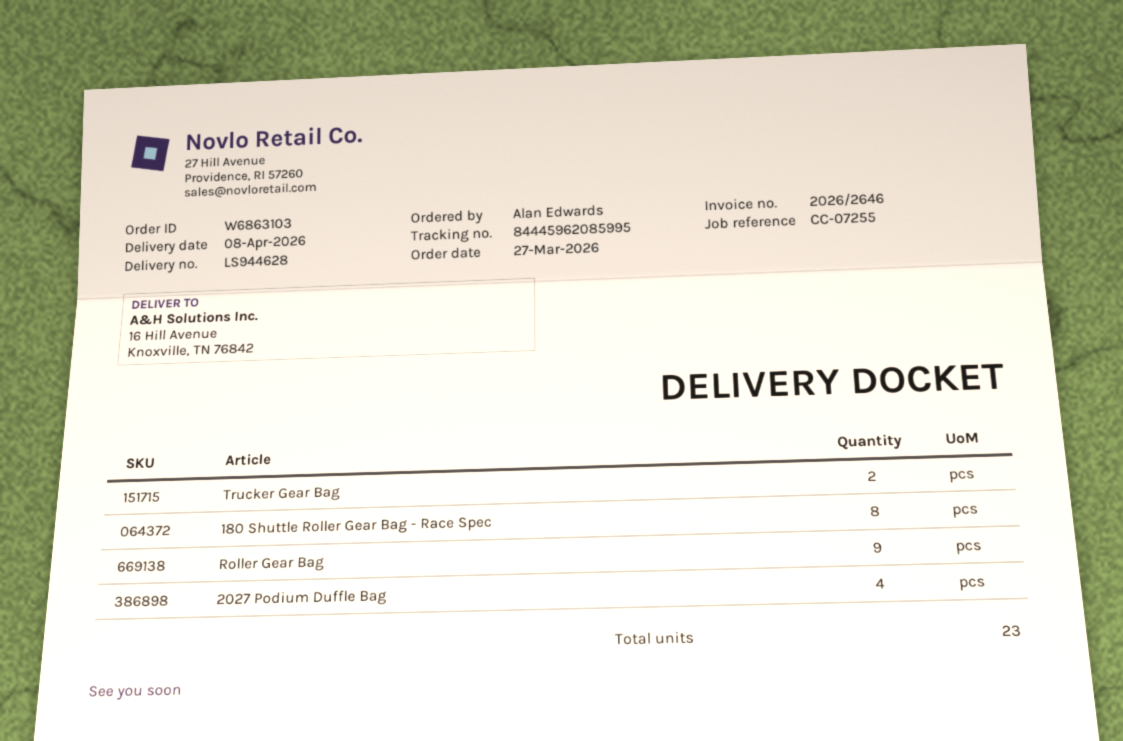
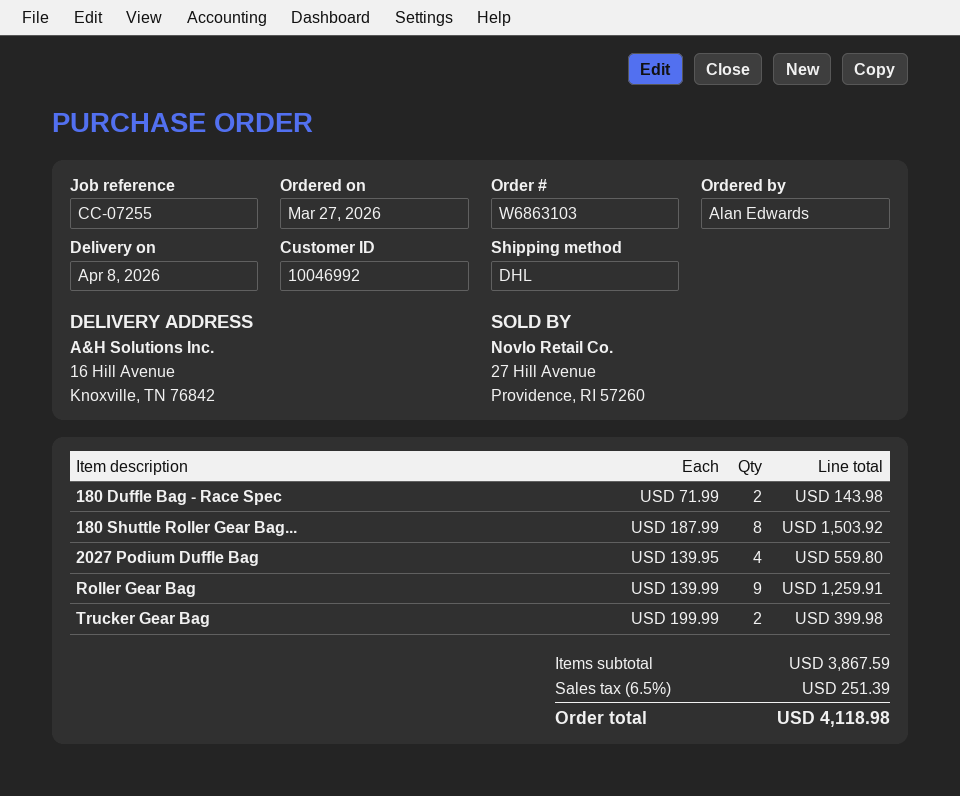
180 Duffle Bag - Race Spec: none -> 2

